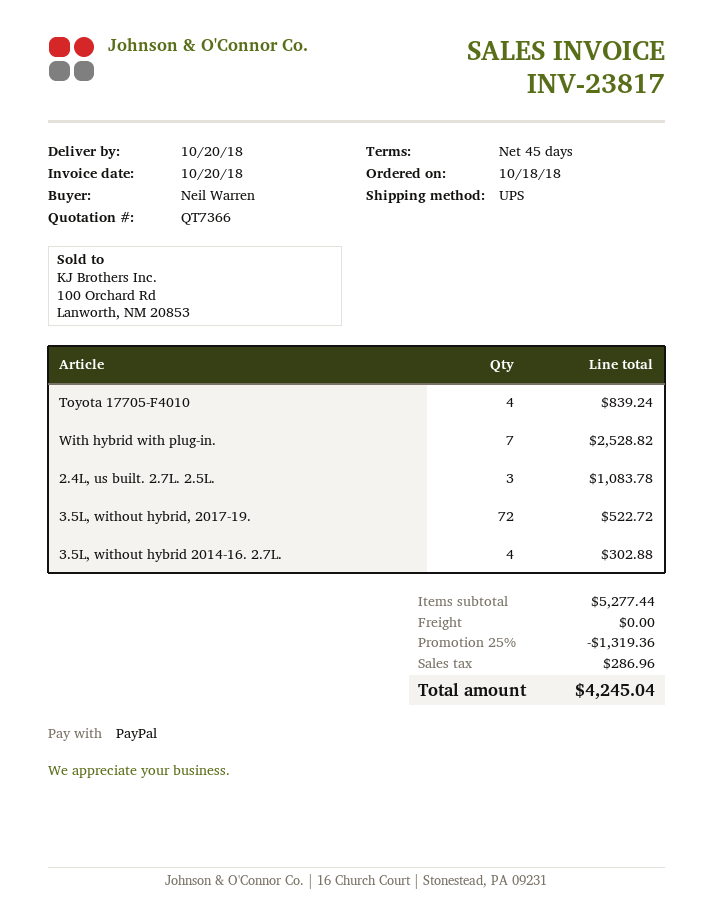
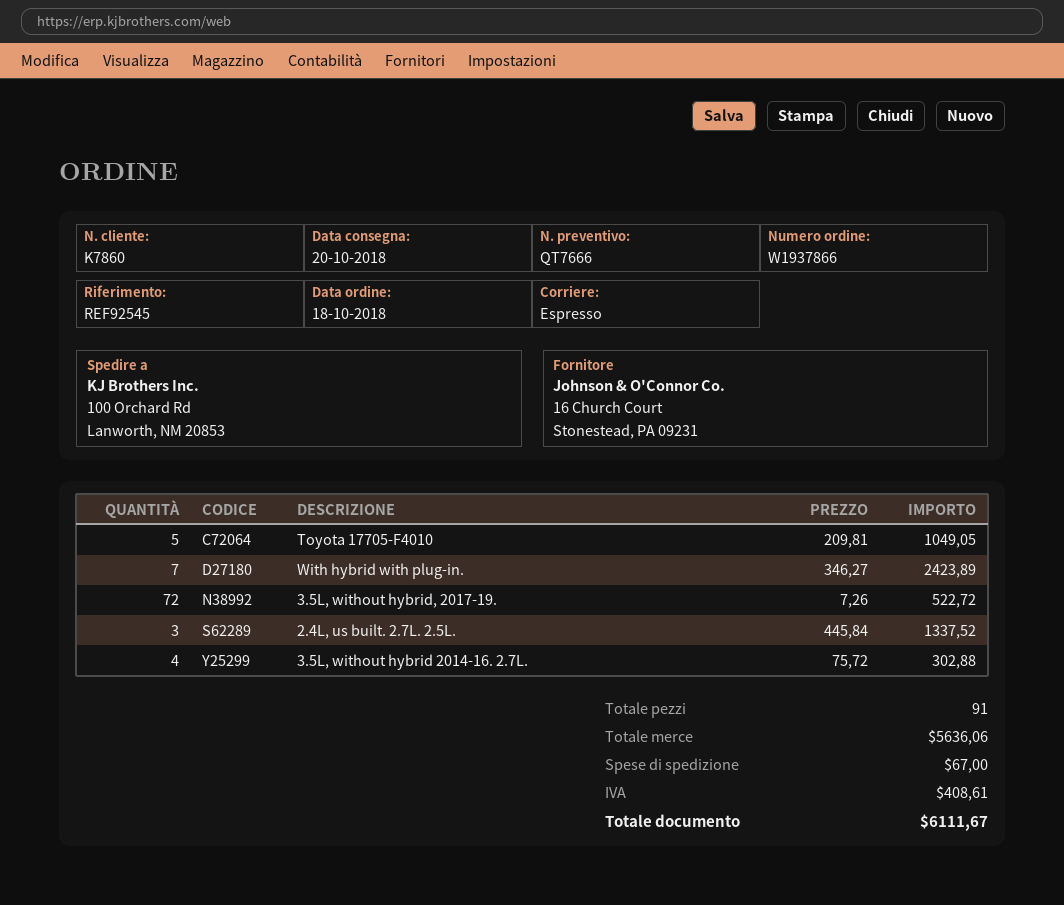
quote number: QT7366 -> QT7666
shipping method: UPS -> express
Toyota 17705-F4010: 4 for 839.24 -> 5 for 1049.05
With hybrid with plug-in.: 7 for 2528.82 -> 7 for 2423.89
2.4L, us built. 2.7L. 2.5L.: 3 for 1083.78 -> 3 for 1337.52
subtotal: 5277.44 -> 5636.06
discount: 25% = 1319.36 -> none
shipping: 0.00 -> 67.00
tax: 286.96 -> 408.61
total: 4245.04 -> 6111.67

